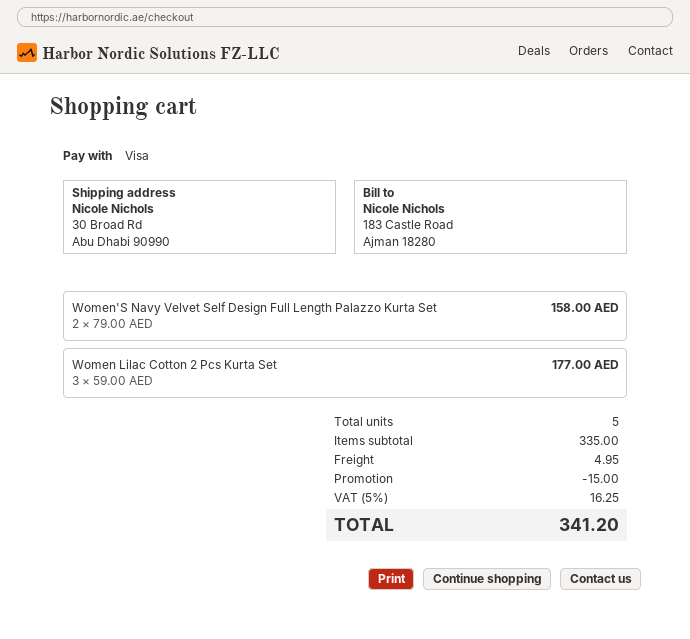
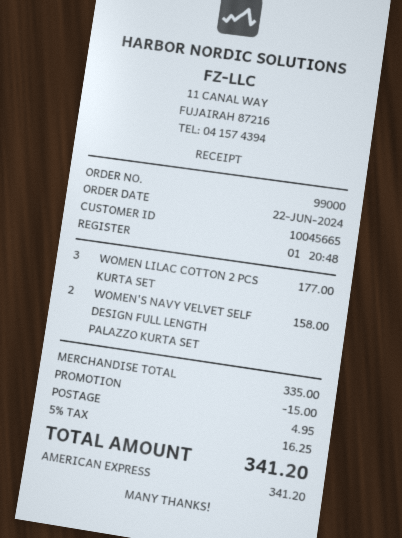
payment method: Visa -> American Express

